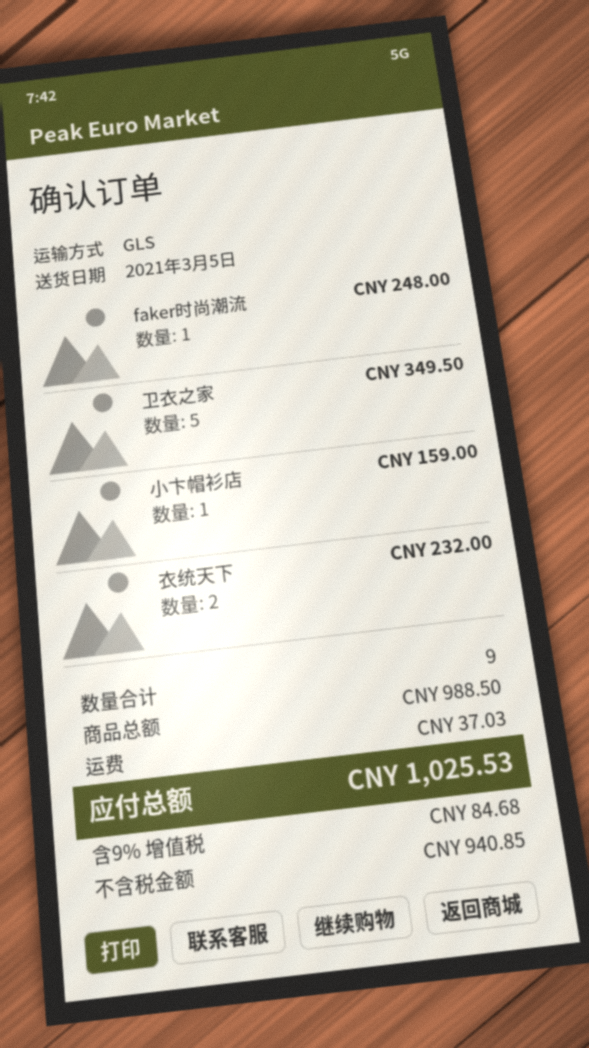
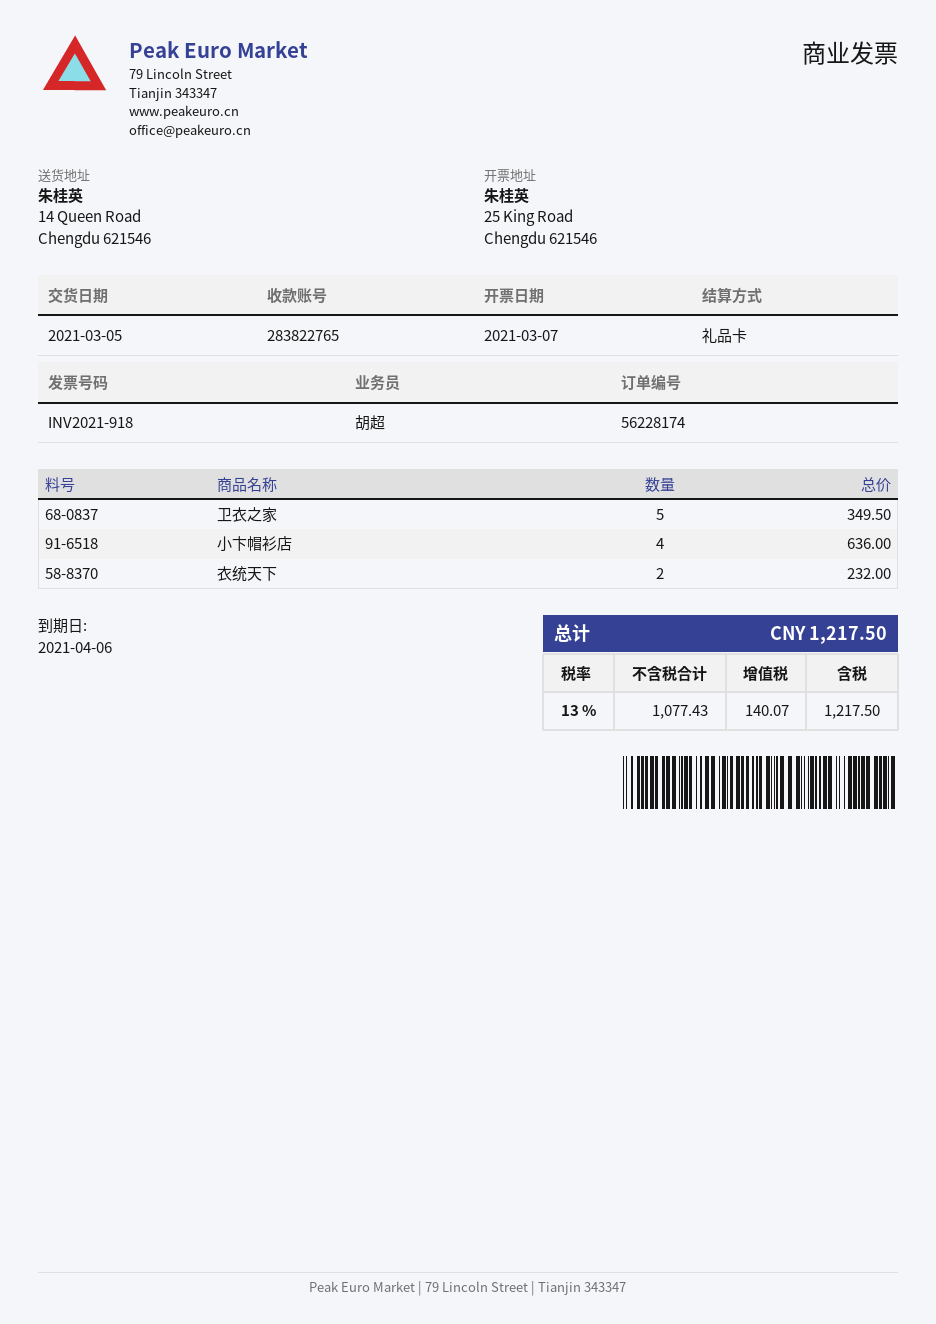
faker时尚潮流: 1 for 248.00 -> none
小卞帽衫店: 1 for 159.00 -> 4 for 636.00
shipping: 37.03 -> none
net: 940.85 -> 1077.43
tax: 9% = 84.68 -> 13% = 140.07
total: 1025.53 -> 1217.50

